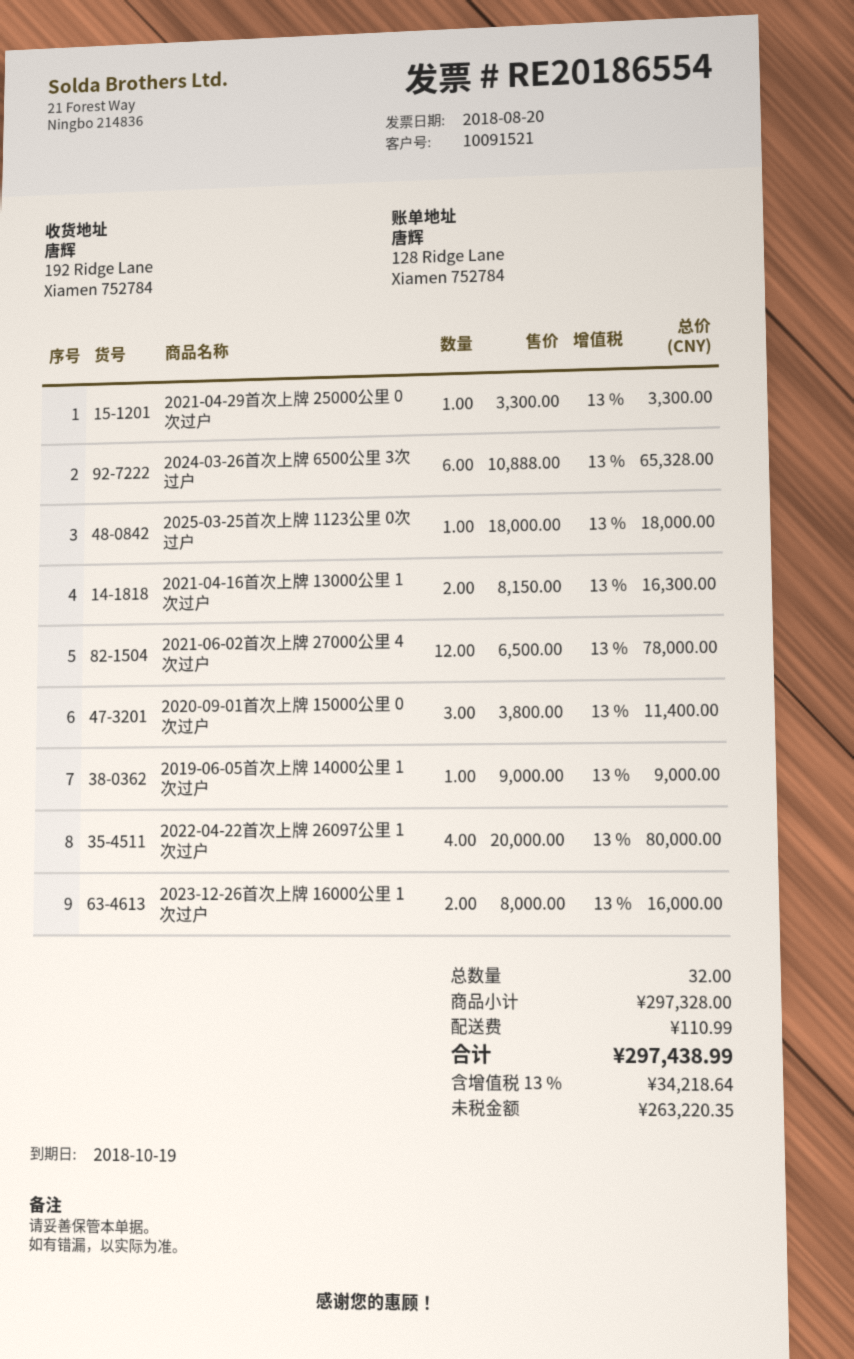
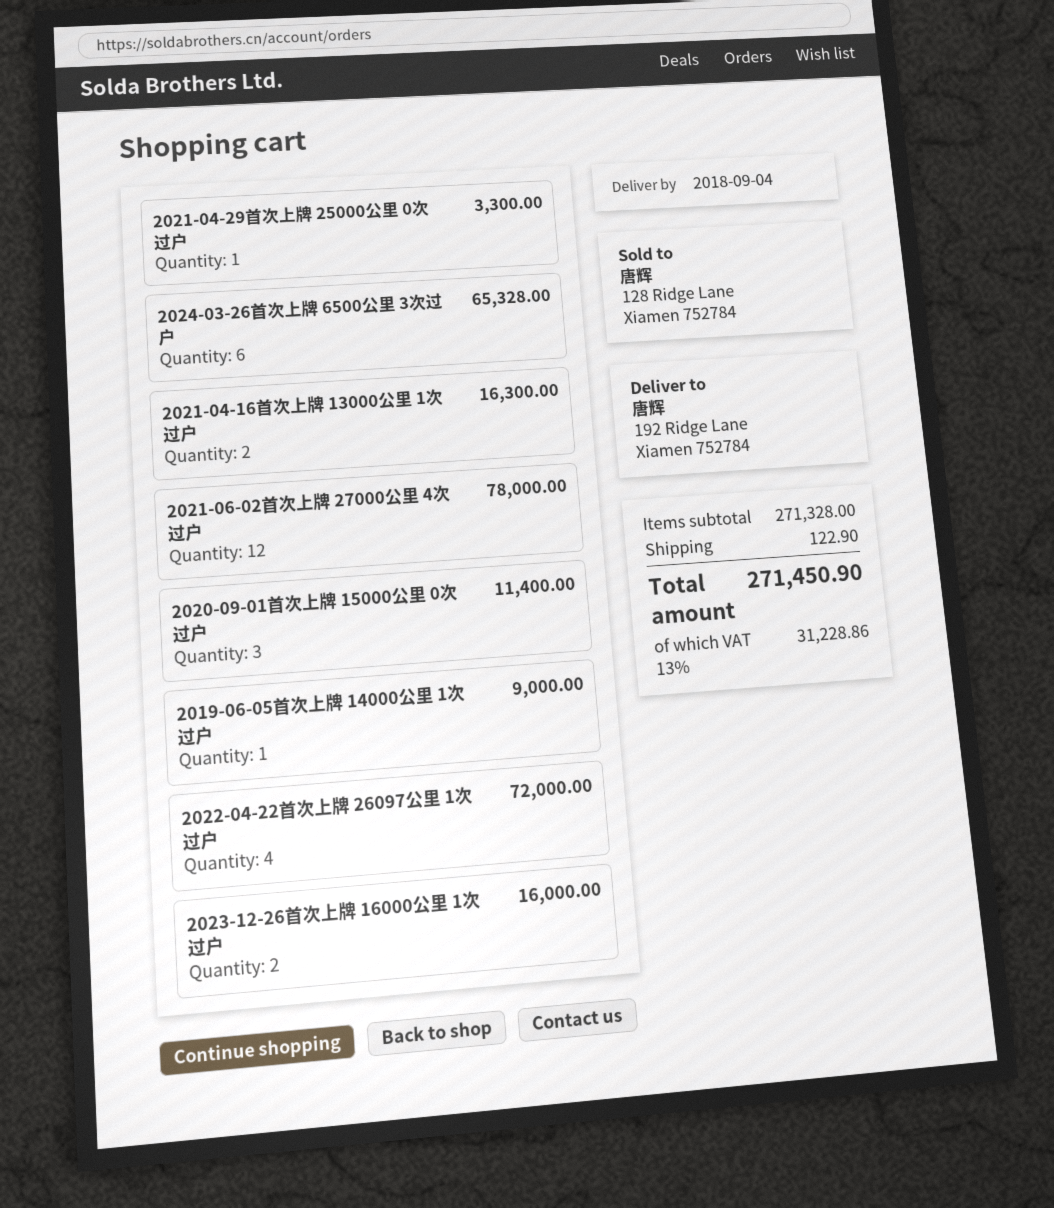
2025-03-25首次上牌 1123公里 0次过户: 1 for 18000.00 -> none
2022-04-22首次上牌 26097公里 1次过户: 4 for 80000.00 -> 4 for 72000.00
subtotal: 297328.00 -> 271328.00
shipping: 110.99 -> 122.90
tax: 13% = 34218.64 -> 13% = 31228.86
total: 297438.99 -> 271450.90

